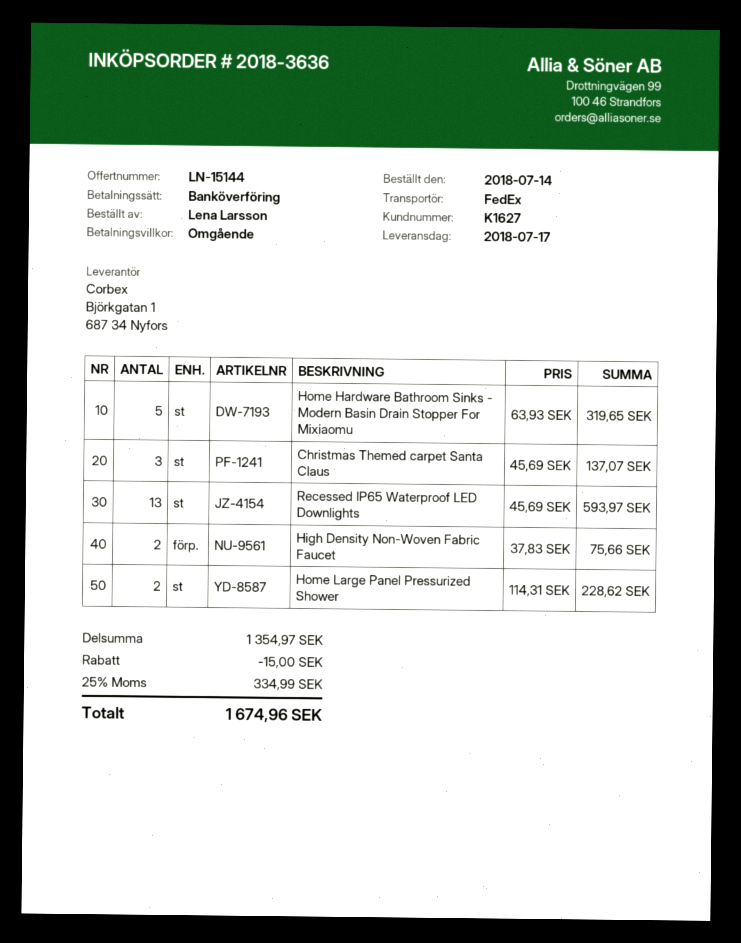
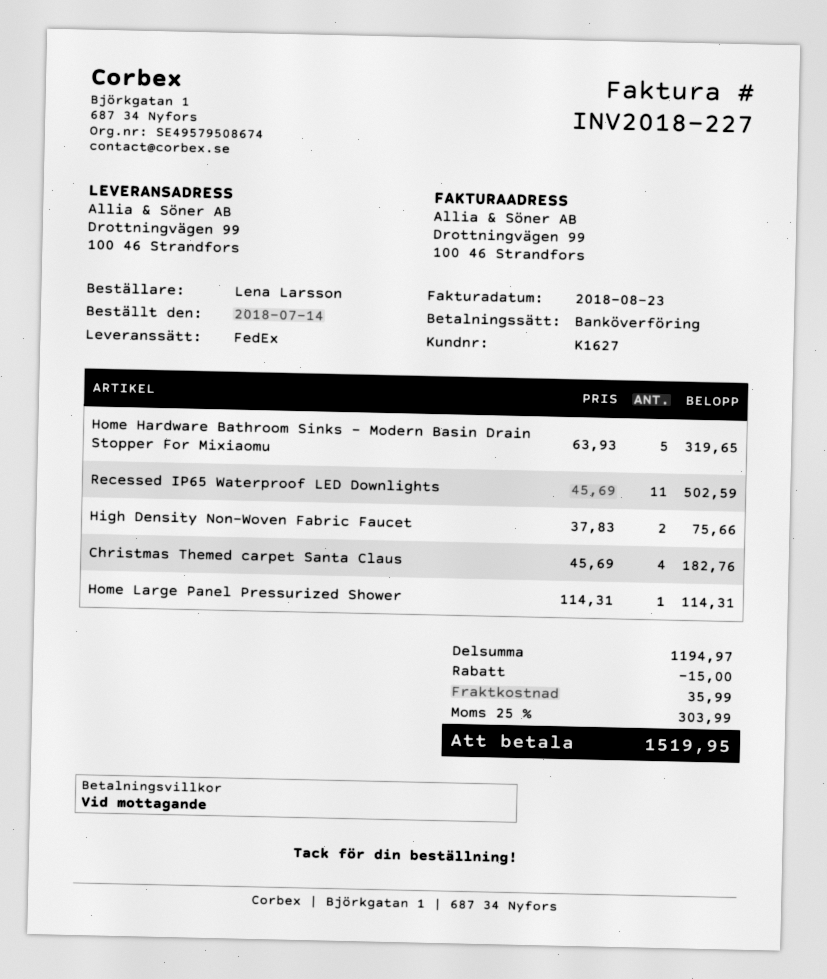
Christmas Themed carpet Santa Claus: 3 x 45.69 = 137.07 -> 4 x 45.69 = 182.76
Recessed IP65 Waterproof LED Downlights: 13 x 45.69 = 593.97 -> 11 x 45.69 = 502.59
Home Large Panel Pressurized Shower: 2 x 114.31 = 228.62 -> 1 x 114.31 = 114.31
subtotal: 1354.97 -> 1194.97
shipping: none -> 35.99
tax: 25% = 334.99 -> 25% = 303.99
total: 1674.96 -> 1519.95

